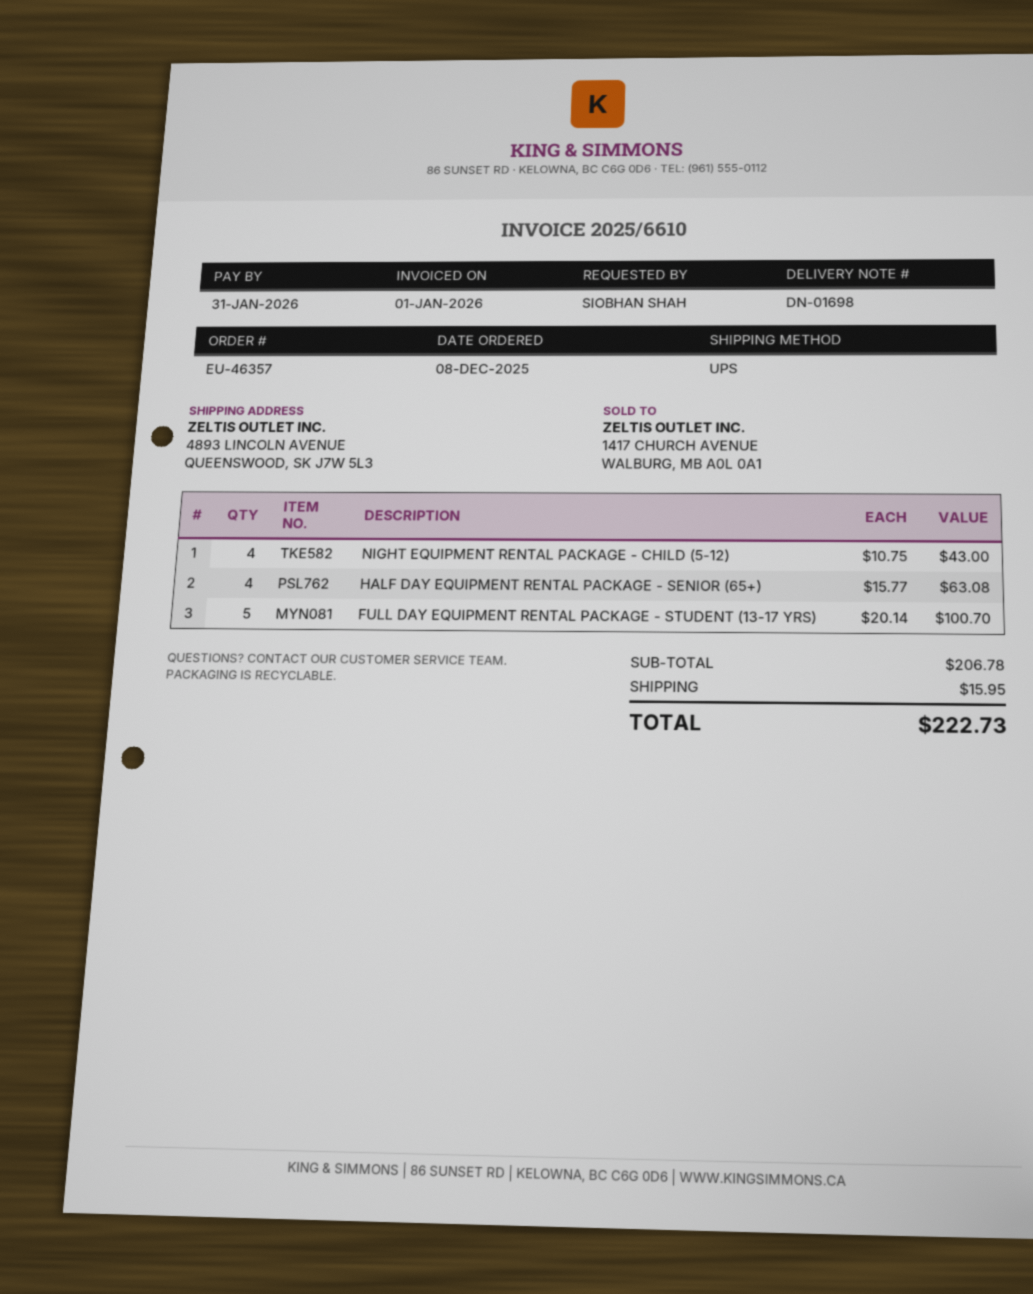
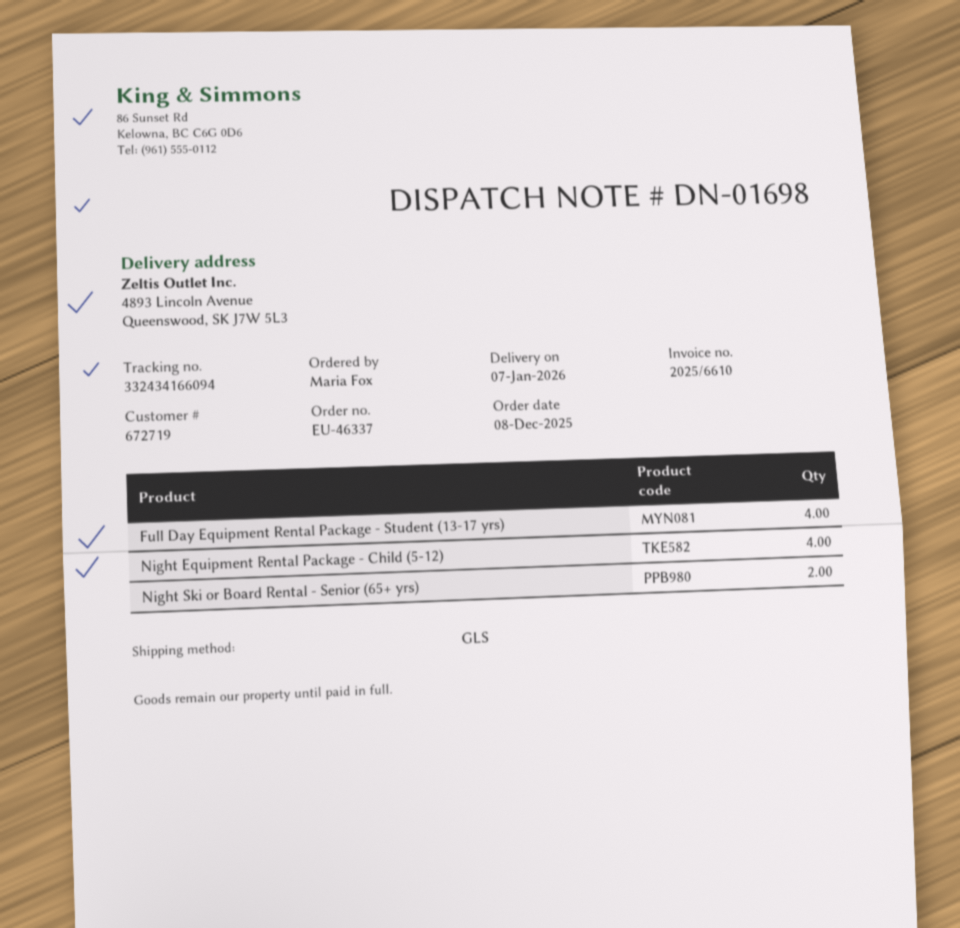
order number: EU-46357 -> EU-46337
ordered by: SIOBHAN SHAH -> Maria Fox
shipping method: UPS -> GLS
HALF DAY EQUIPMENT RENTAL PACKAGE - SENIOR (65+): 4 -> none
FULL DAY EQUIPMENT RENTAL PACKAGE - STUDENT (13-17 YRS): 5 -> 4
Night Ski or Board Rental - Senior (65+ yrs): none -> 2

